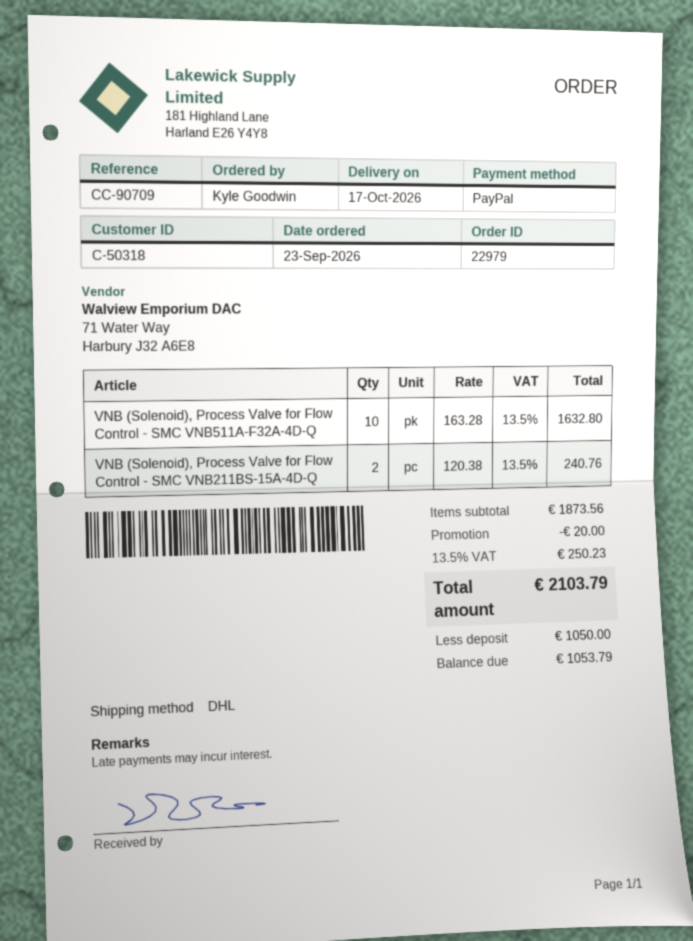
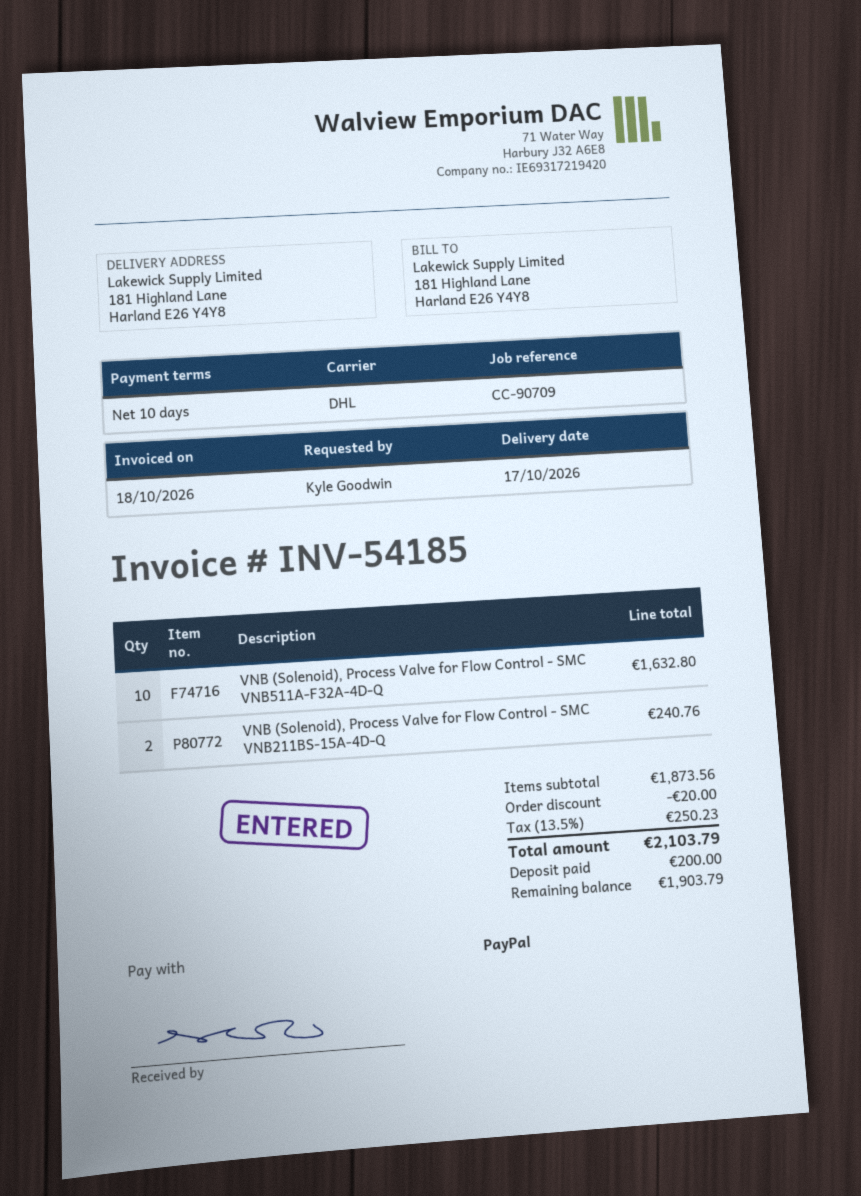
deposit: 1050.00 -> 200.00
balance: 1053.79 -> 1903.79

